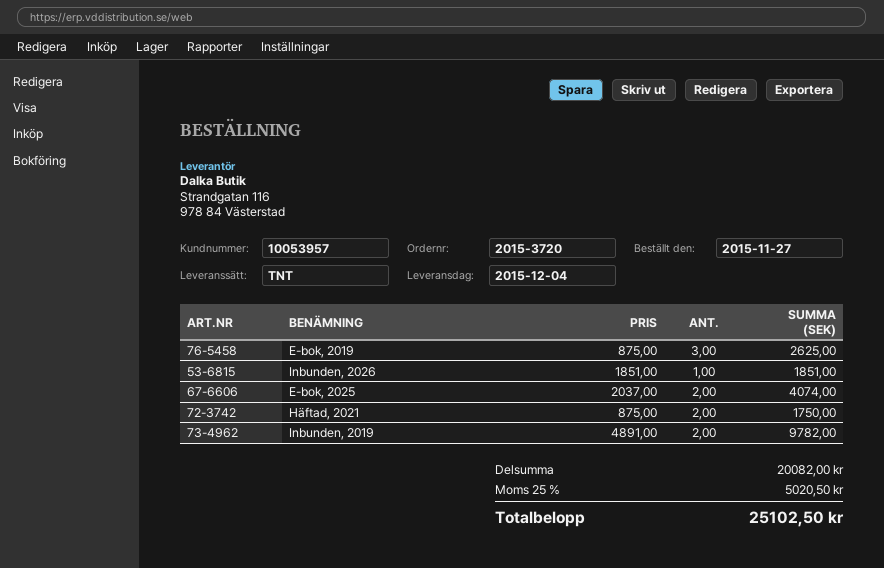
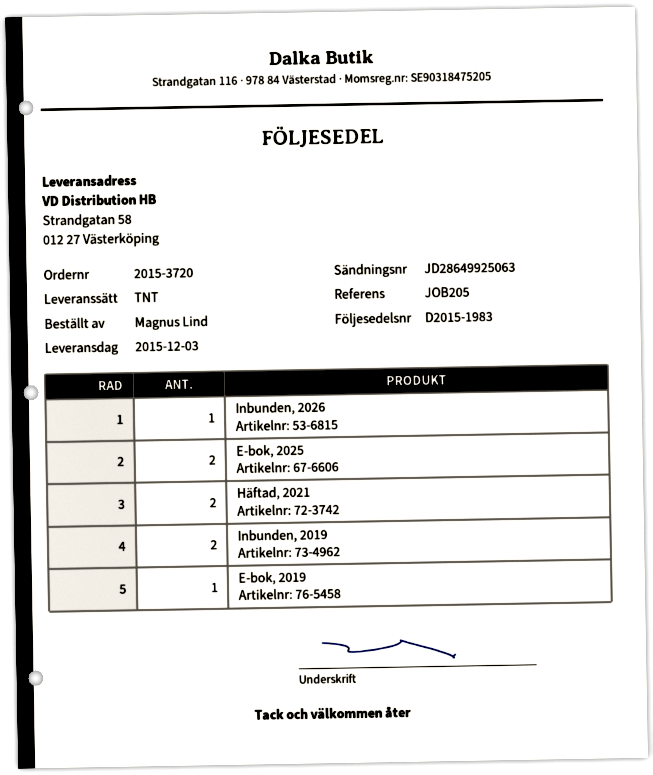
delivery date: 2015-12-04 -> 2015-12-03
E-bok, 2019: 3 -> 1

